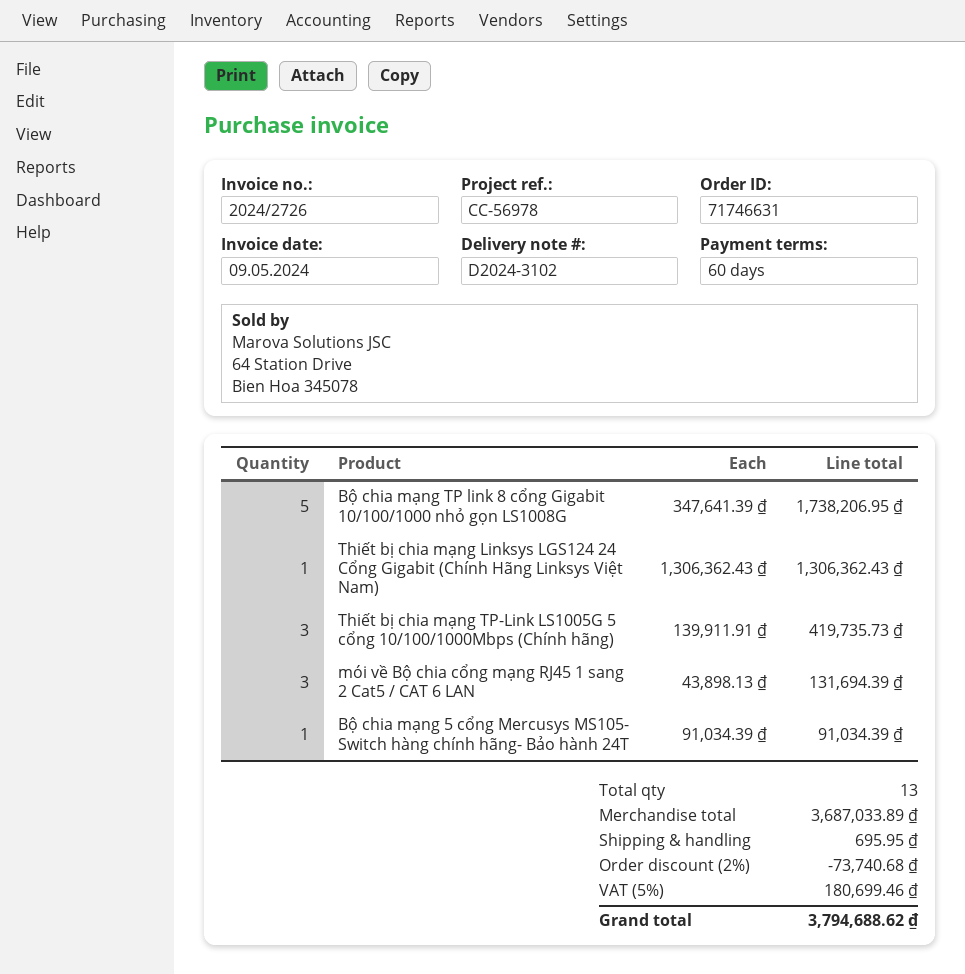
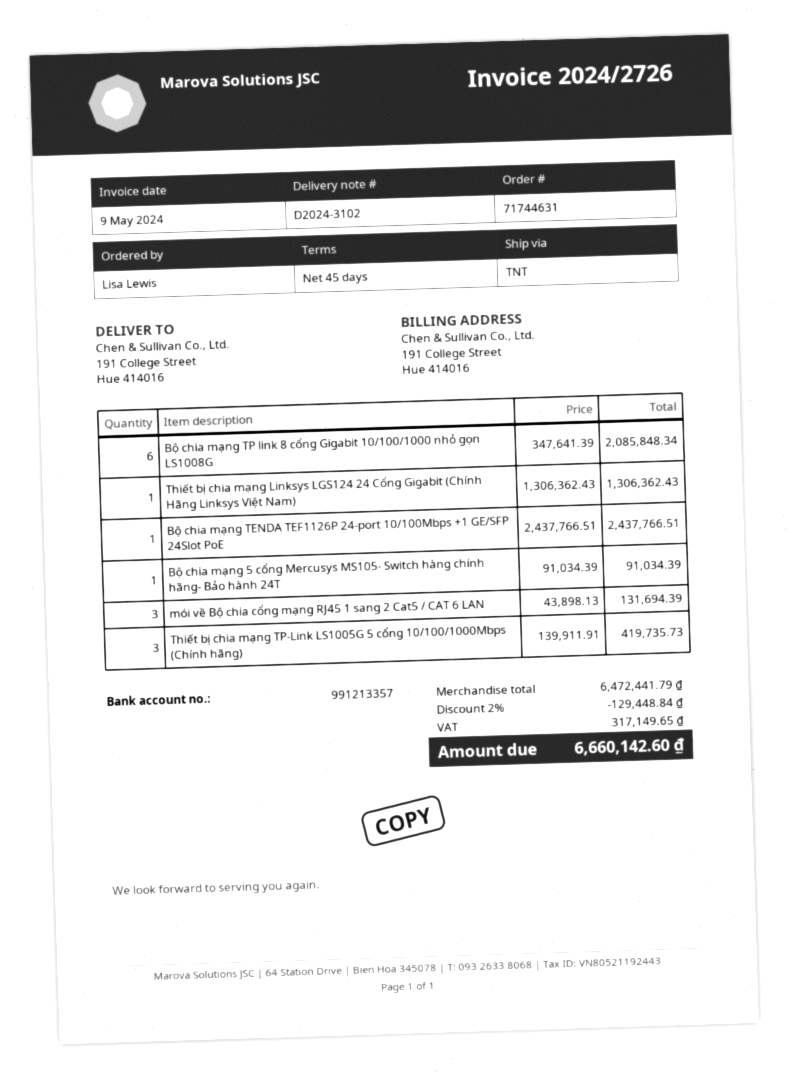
order number: 71746631 -> 71744631
payment terms: 60 days -> 45 days
Bộ chia mạng TP link 8 cổng Gigabit 10/100/1000 nhỏ gọn LS1008G: 5 x 347641.39 = 1738206.95 -> 6 x 347641.39 = 2085848.34
Bộ chia mạng TENDA TEF1126P 24-port 10/100Mbps +1 GE/SFP 24Slot PoE: none -> 1 x 2437766.51 = 2437766.51
subtotal: 3687033.89 -> 6472441.79
discount: 2% = 73740.68 -> 2% = 129448.84
shipping: 695.95 -> none
tax: 180699.46 -> 317149.65
total: 3794688.62 -> 6660142.60

